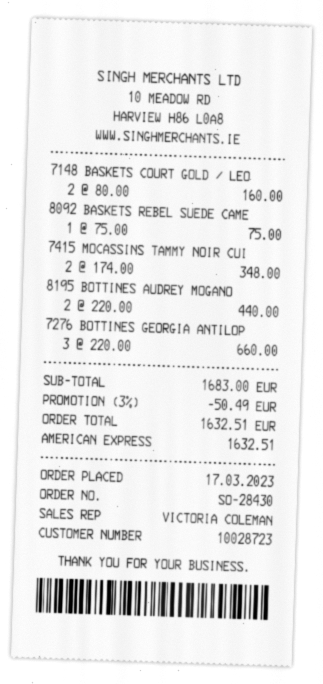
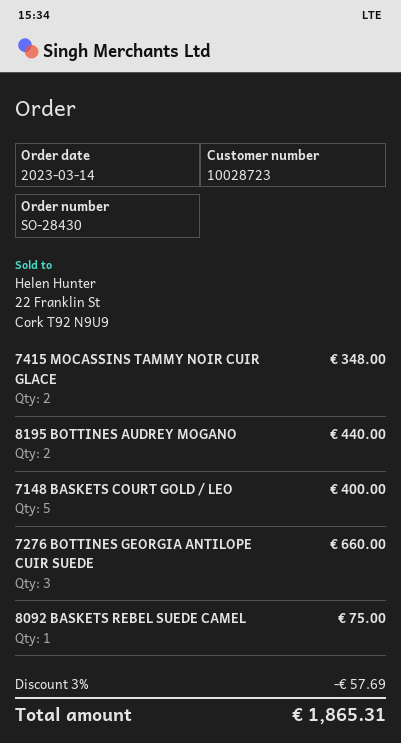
order date: 2023-03-17 -> 2023-03-14
7148 BASKETS COURT GOLD / LEO: 2 for 160.00 -> 5 for 400.00
discount: 3% = 50.49 -> 3% = 57.69
total: 1632.51 -> 1865.31

